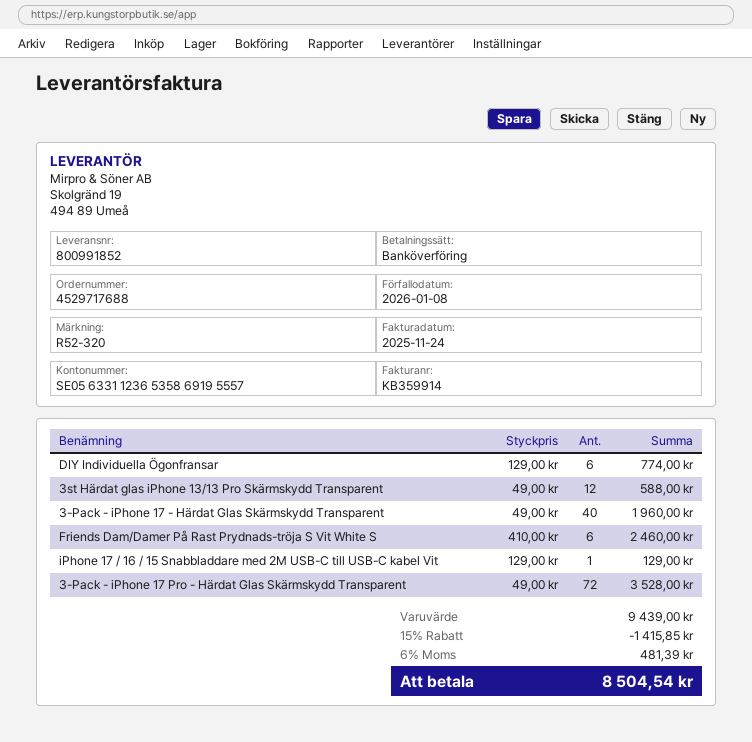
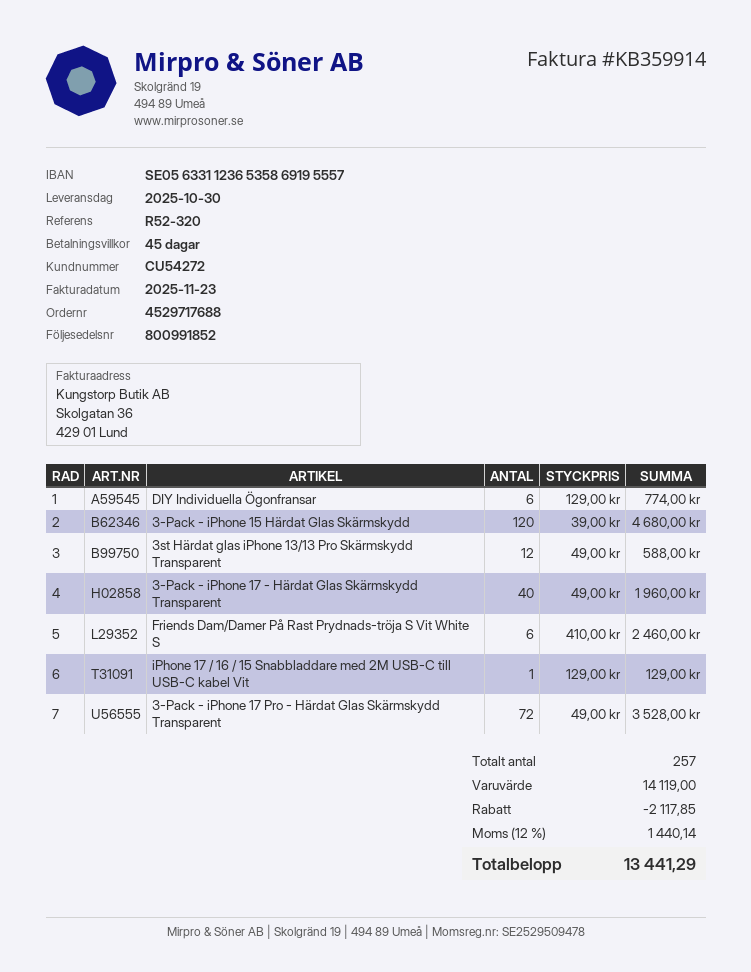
invoice date: 2025-11-24 -> 2025-11-23
3-Pack - iPhone 15 Härdat Glas Skärmskydd: none -> 120 x 39.00 = 4680.00
subtotal: 9439.00 -> 14119.00
discount: 1415.85 -> 2117.85
tax: 6% = 481.39 -> 12% = 1440.14
total: 8504.54 -> 13441.29

